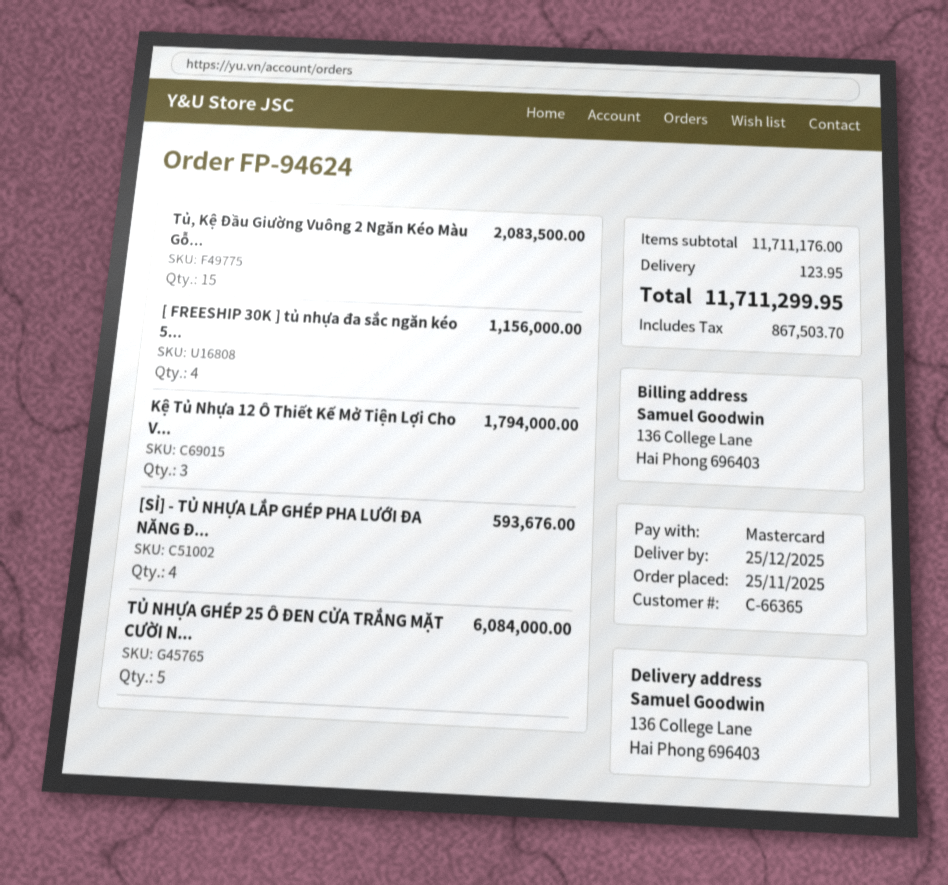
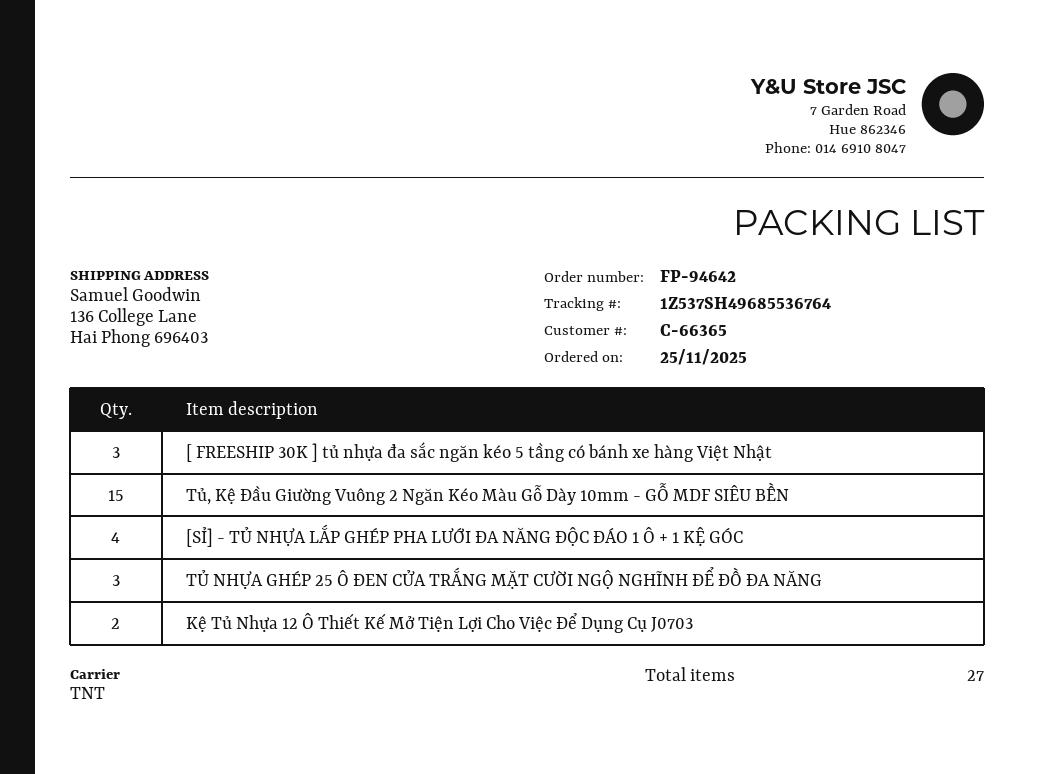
order number: FP-94624 -> FP-94642
[ FREESHIP 30K ] tủ nhựa đa sắc ngăn kéo 5...: 4 -> 3
Kệ Tủ Nhựa 12 Ô Thiết Kế Mở Tiện Lợi Cho V...: 3 -> 2
TỦ NHỰA GHÉP 25 Ô ĐEN CỬA TRẮNG MẶT CƯỜI N...: 5 -> 3

